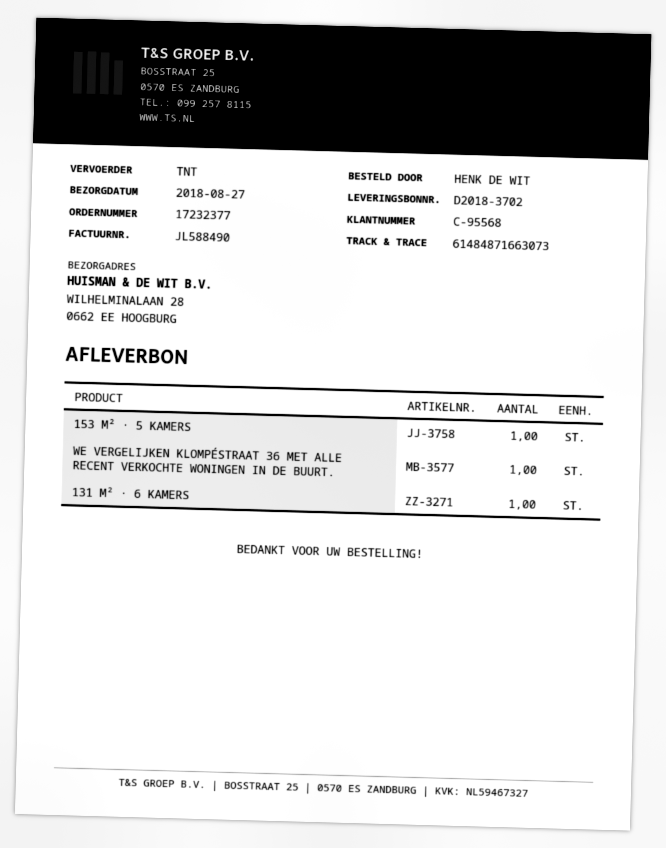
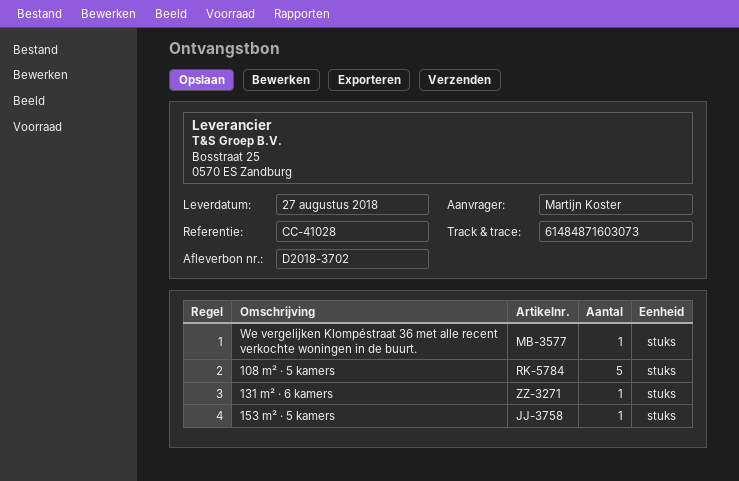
ordered by: HENK DE WIT -> Martijn Koster
tracking number: 61484871663073 -> 61484871603073
108 m² · 5 kamers: none -> 5

